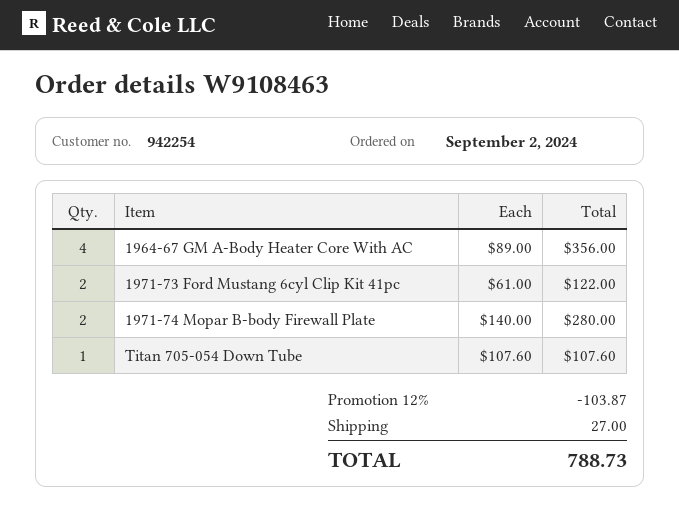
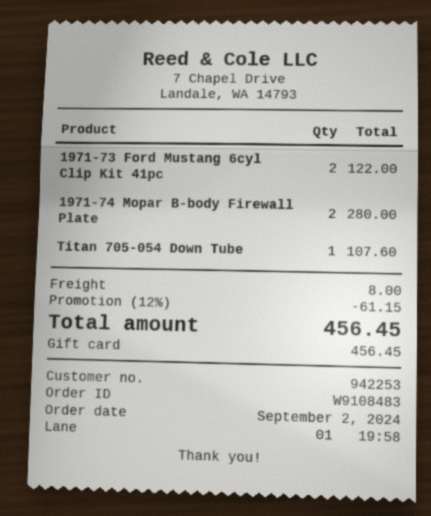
order number: W9108463 -> W9108483
customer number: 942254 -> 942253
1964-67 GM A-Body Heater Core With AC: 4 for 356.00 -> none
discount: 12% = 103.87 -> 12% = 61.15
shipping: 27.00 -> 8.00
total: 788.73 -> 456.45

